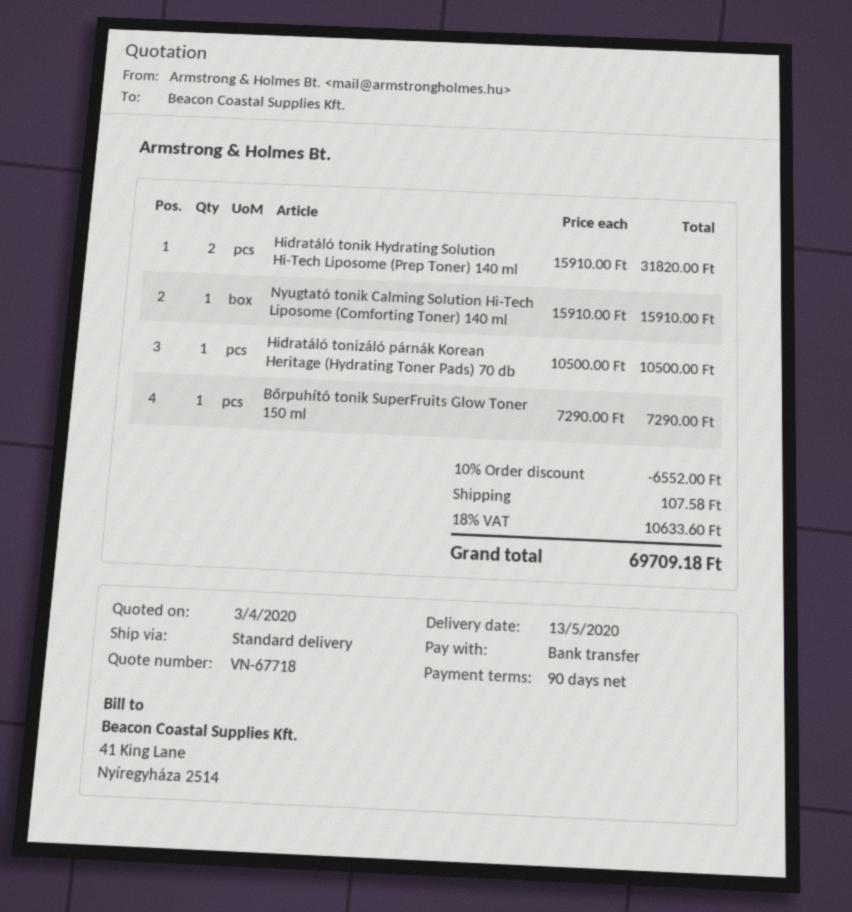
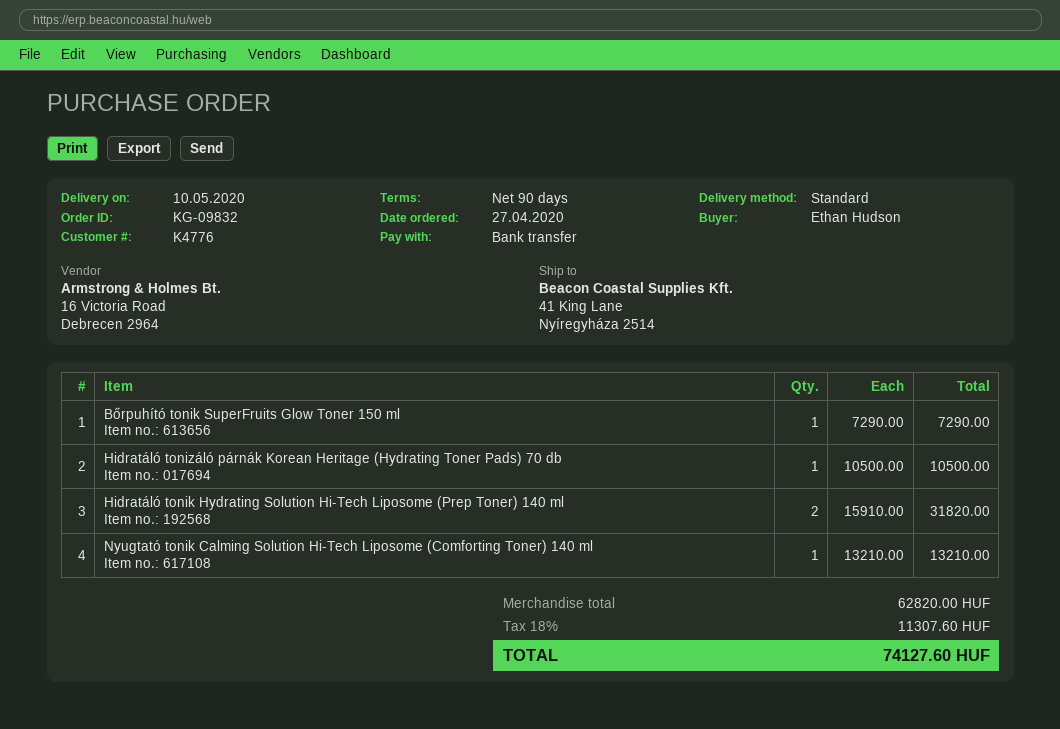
delivery date: 2020-05-13 -> 2020-05-10
Nyugtató tonik Calming Solution Hi-Tech Liposome (Comforting Toner) 140 ml: 1 x 15910.00 = 15910.00 -> 1 x 13210.00 = 13210.00
discount: 10% = 6552.00 -> none
shipping: 107.58 -> none
tax: 18% = 10633.60 -> 18% = 11307.60
total: 69709.18 -> 74127.60

